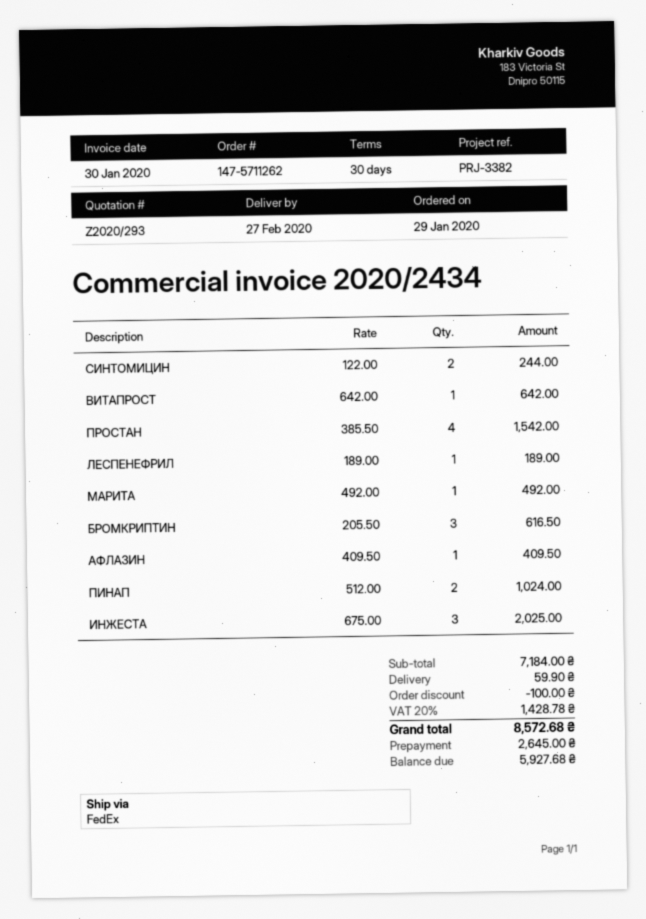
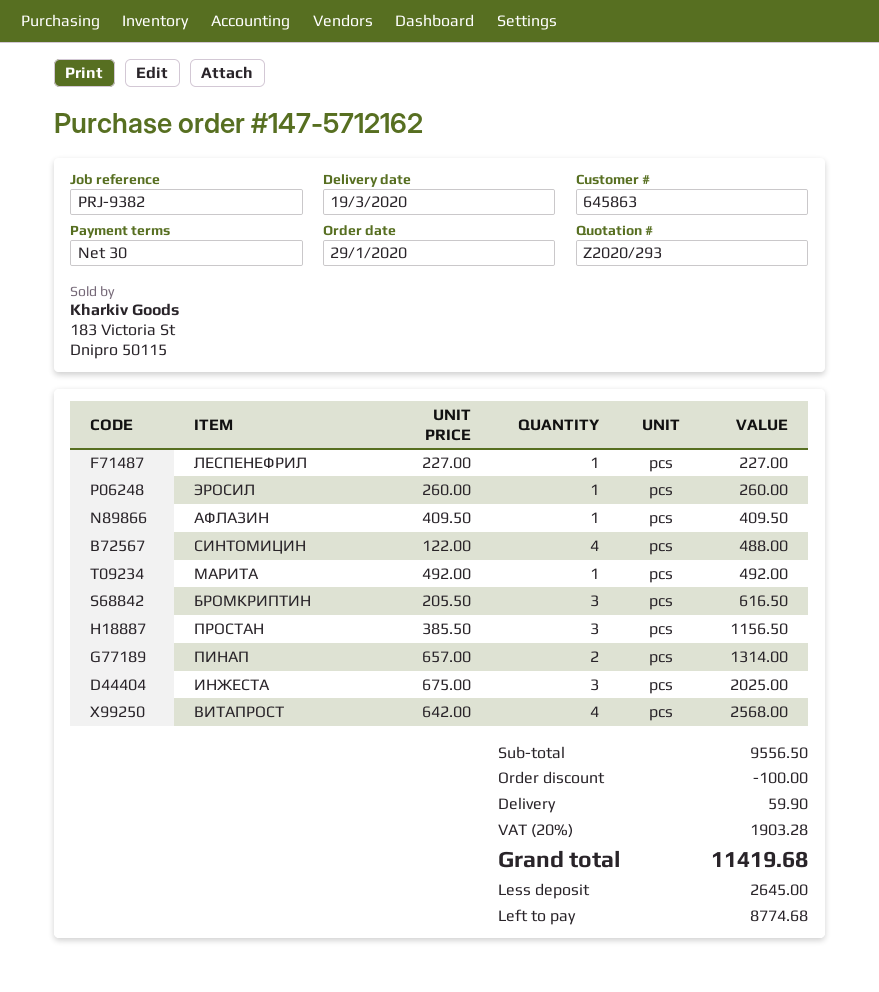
order number: 147-5711262 -> 147-5712162
delivery date: 2020-02-27 -> 2020-03-19
reference: PRJ-3382 -> PRJ-9382
СИНТОМИЦИН: 2 x 122.00 = 244.00 -> 4 x 122.00 = 488.00
ВИТАПРОСТ: 1 x 642.00 = 642.00 -> 4 x 642.00 = 2568.00
ПРОСТАН: 4 x 385.50 = 1542.00 -> 3 x 385.50 = 1156.50
ЛЕСПЕНЕФРИЛ: 1 x 189.00 = 189.00 -> 1 x 227.00 = 227.00
ПИНАП: 2 x 512.00 = 1024.00 -> 2 x 657.00 = 1314.00
ЭРОСИЛ: none -> 1 x 260.00 = 260.00
subtotal: 7184.00 -> 9556.50
tax: 20% = 1428.78 -> 20% = 1903.28
total: 8572.68 -> 11419.68
balance: 5927.68 -> 8774.68

